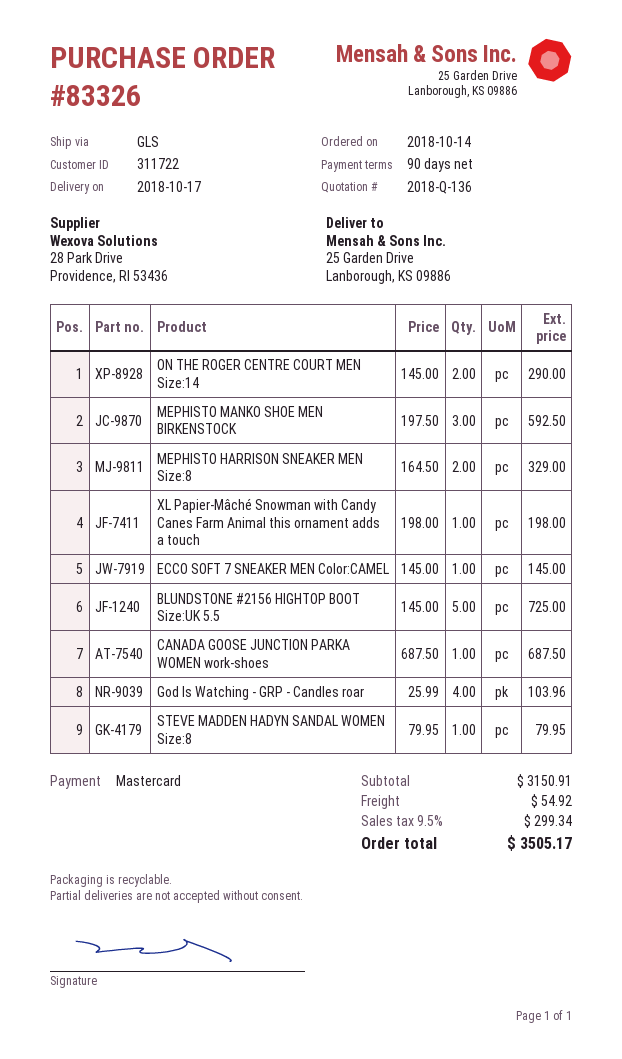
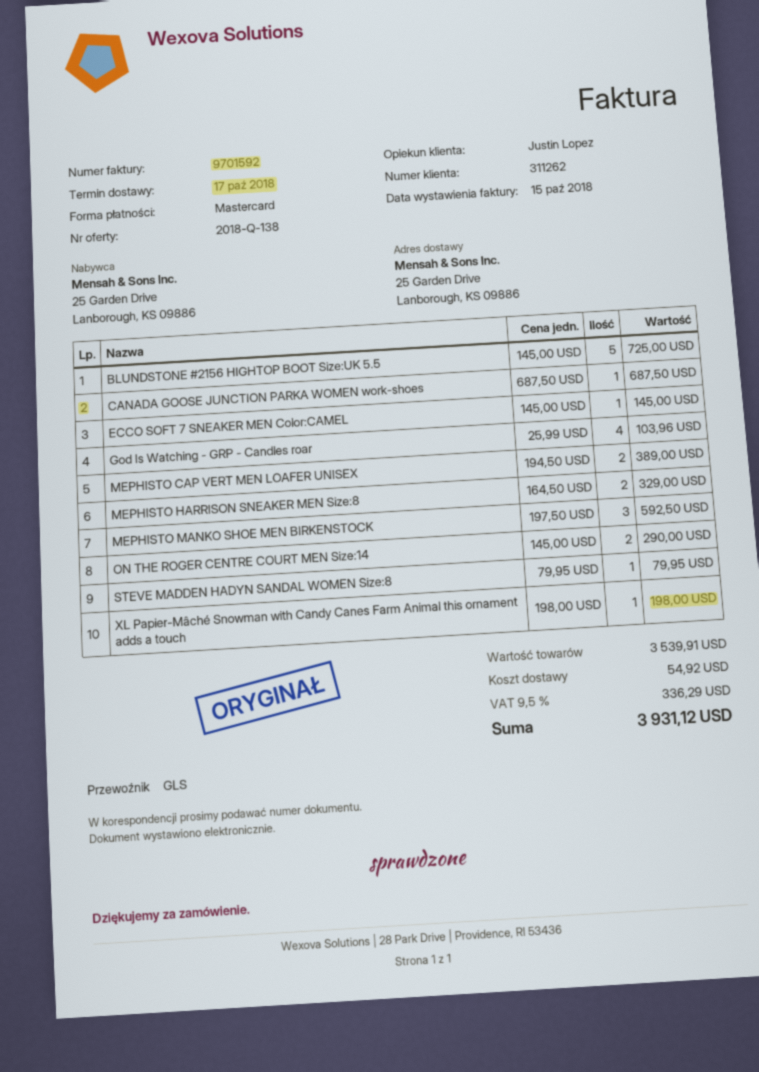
quote number: 2018-Q-136 -> 2018-Q-138
customer number: 311722 -> 311262
MEPHISTO CAP VERT MEN LOAFER UNISEX: none -> 2 x 194.50 = 389.00
subtotal: 3150.91 -> 3539.91
tax: 9.5% = 299.34 -> 9.5% = 336.29
total: 3505.17 -> 3931.12

